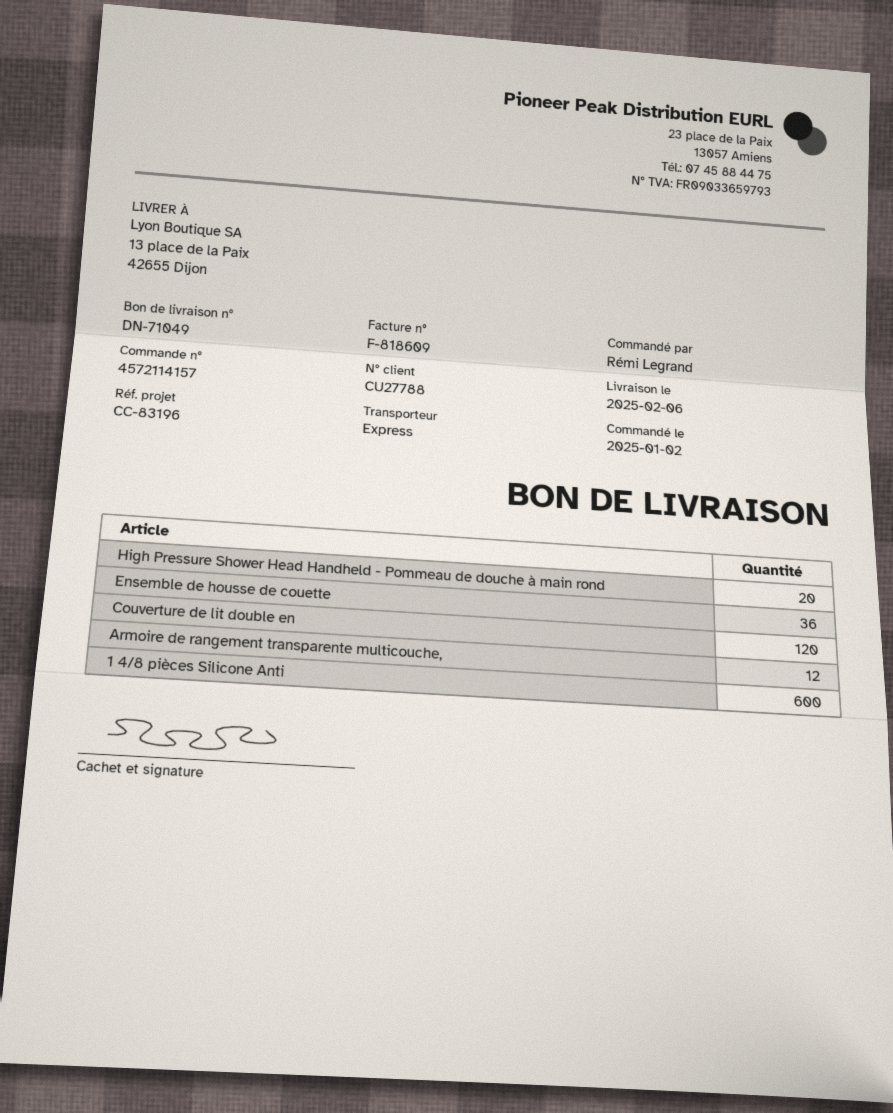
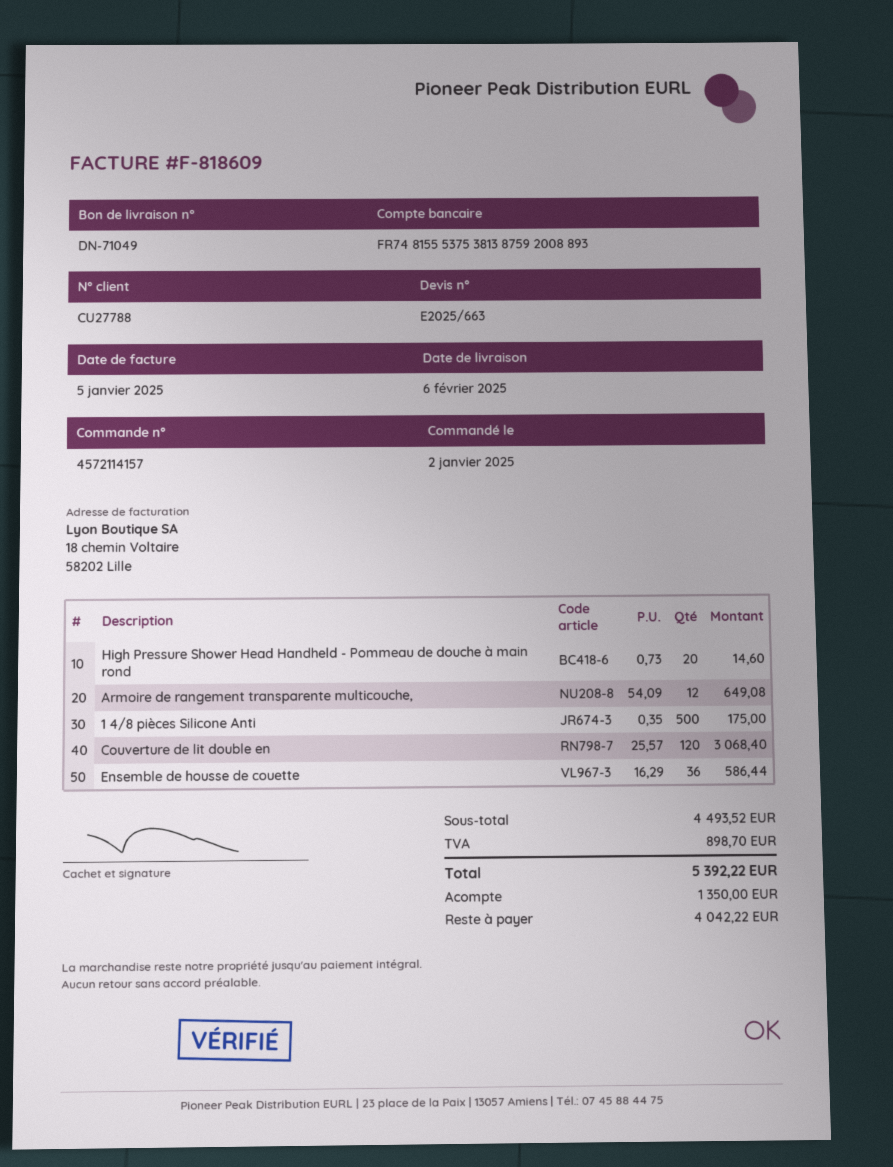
1 4/8 pièces Silicone Anti: 600 -> 500

